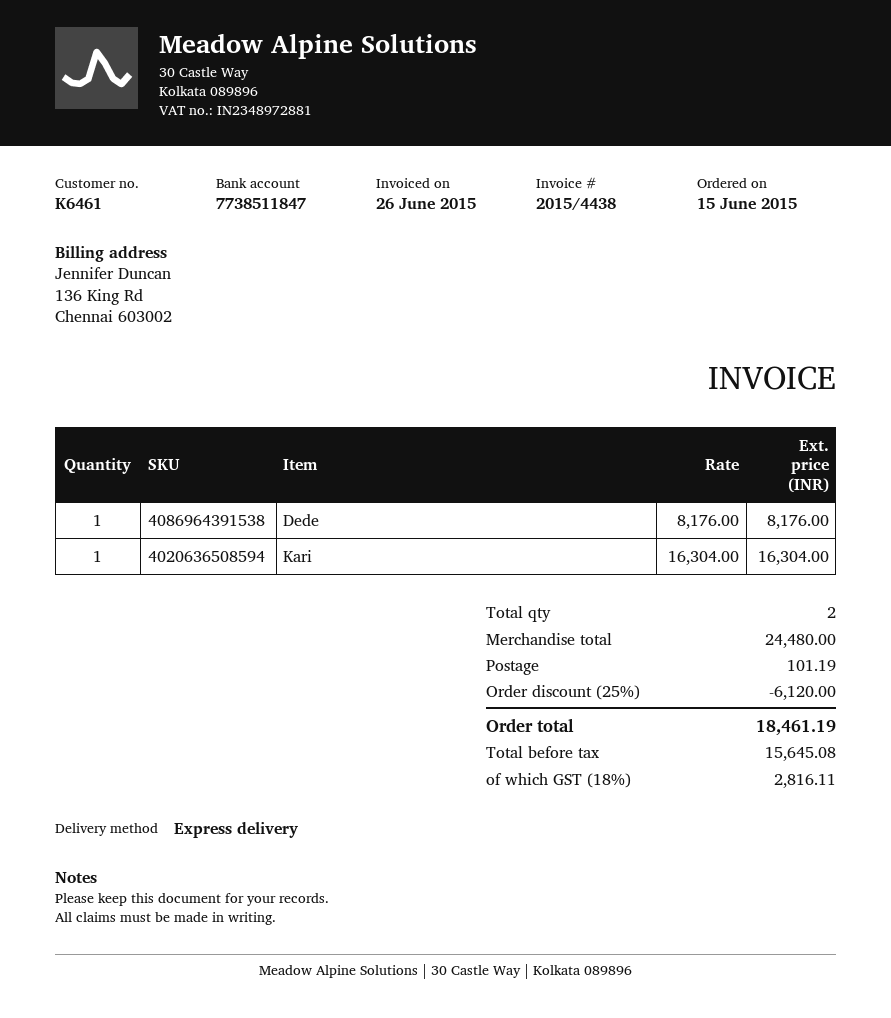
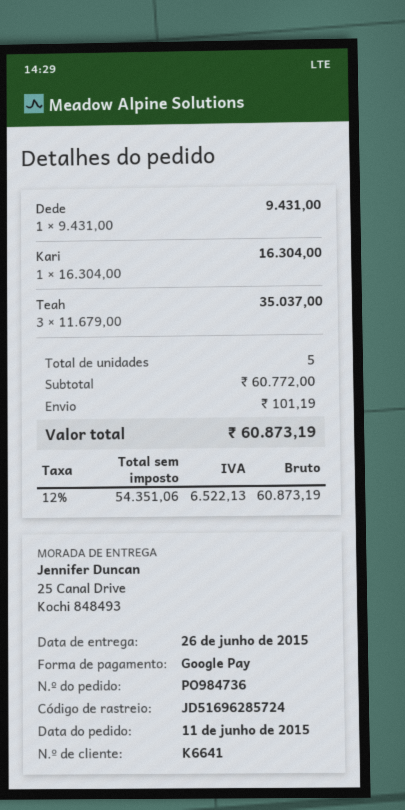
order date: 2015-06-15 -> 2015-06-11
customer number: K6461 -> K6641
Dede: 1 x 8176.00 = 8176.00 -> 1 x 9431.00 = 9431.00
Teah: none -> 3 x 11679.00 = 35037.00
total quantity: 2 -> 5
subtotal: 24480.00 -> 60772.00
discount: 25% = 6120.00 -> none
net: 15645.08 -> 54351.06
tax: 18% = 2816.11 -> 12% = 6522.13
total: 18461.19 -> 60873.19

